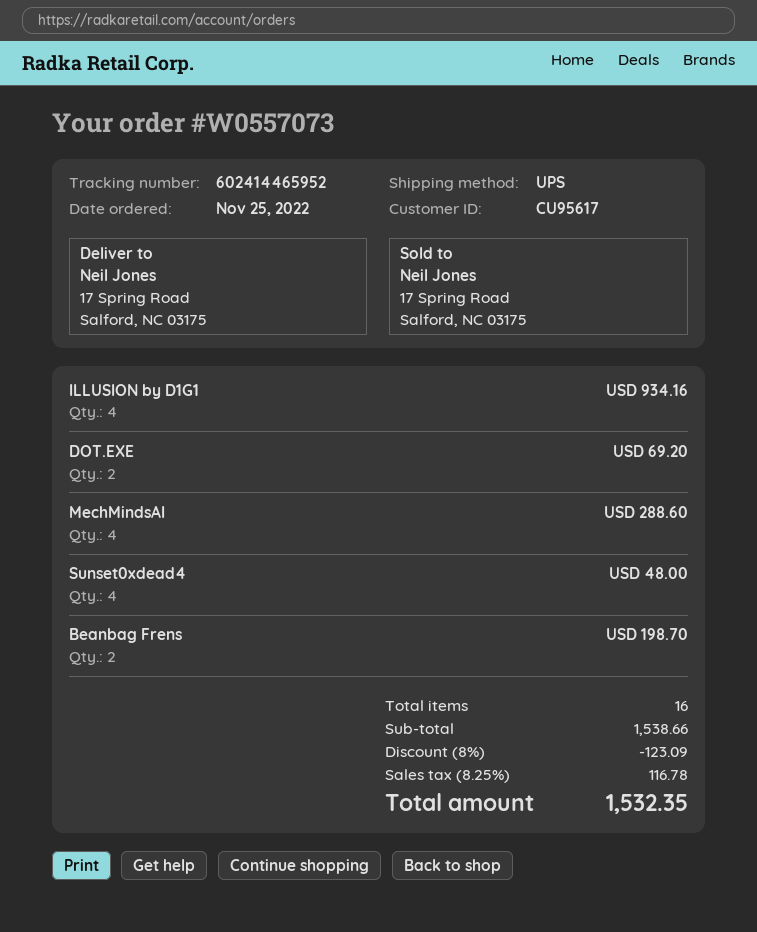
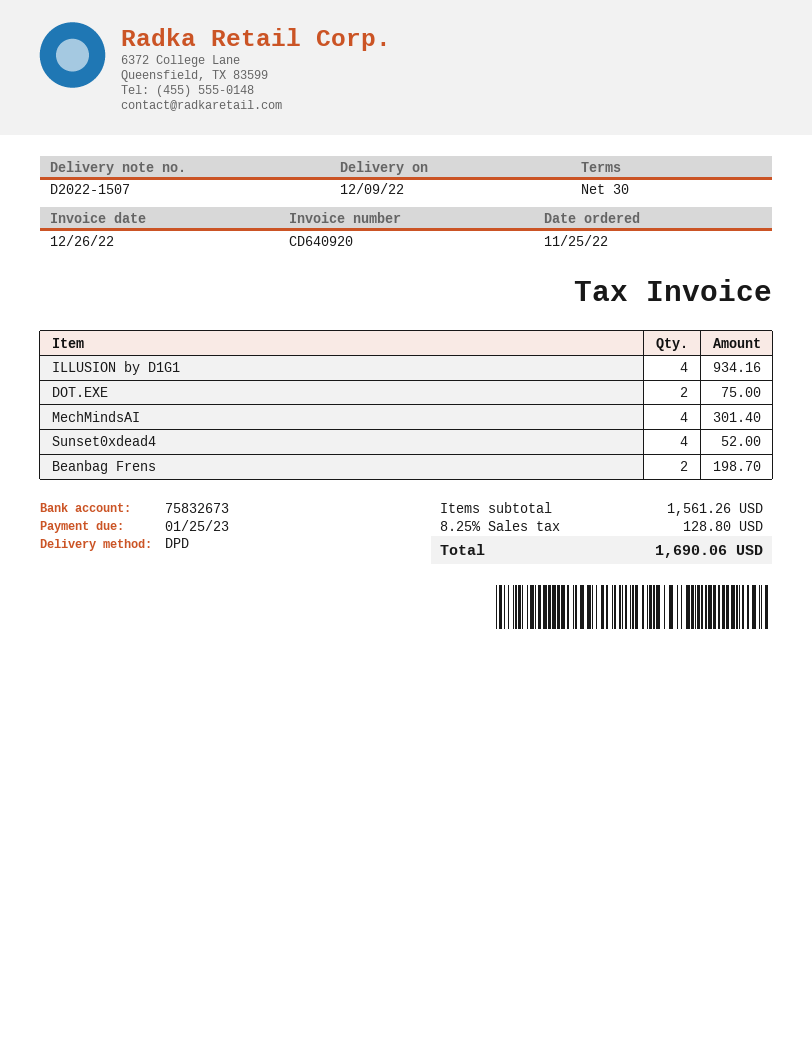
shipping method: UPS -> DPD
DOT.EXE: 2 for 69.20 -> 2 for 75.00
MechMindsAI: 4 for 288.60 -> 4 for 301.40
Sunset0xdead4: 4 for 48.00 -> 4 for 52.00
subtotal: 1538.66 -> 1561.26
discount: 8% = 123.09 -> none
tax: 8.25% = 116.78 -> 8.25% = 128.80
total: 1532.35 -> 1690.06

